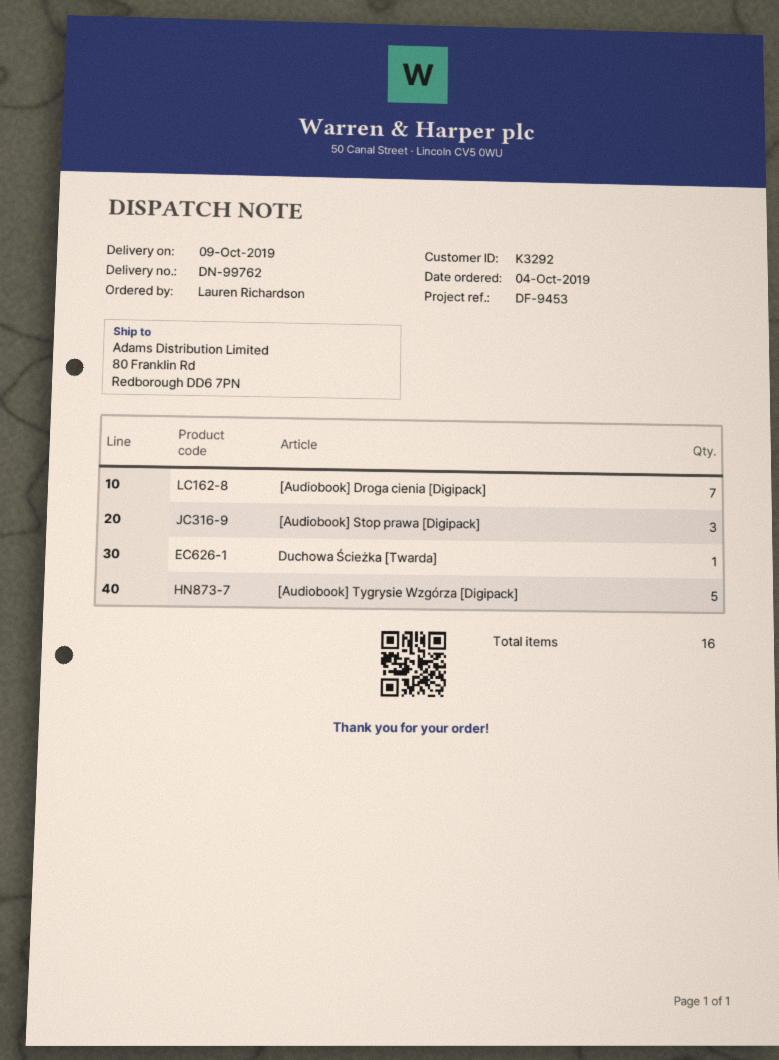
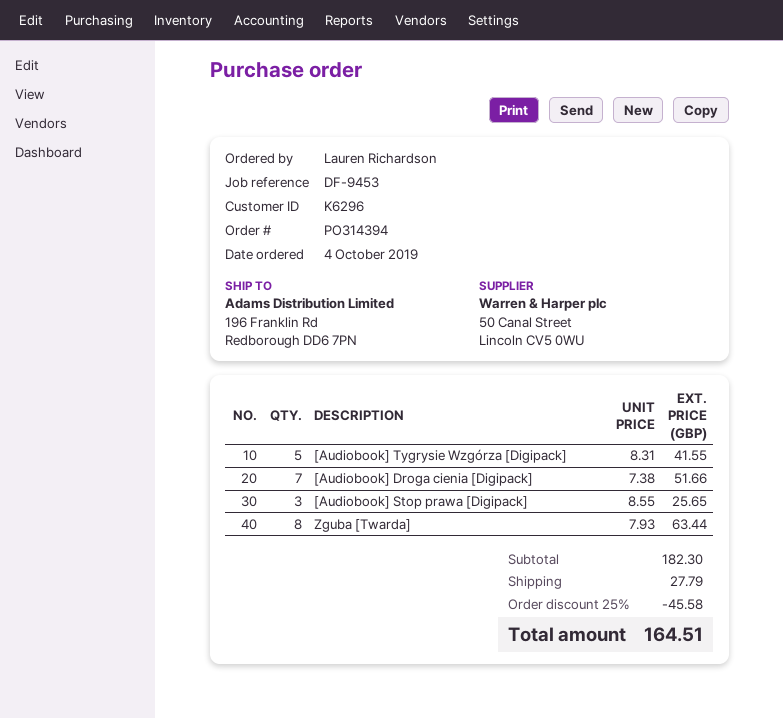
customer number: K3292 -> K6296
ship to: 80 Franklin Rd, Redborough DD6 7PN -> 196 Franklin Rd, Redborough DD6 7PN
Duchowa Ścieżka [Twarda]: 1 -> none
Zguba [Twarda]: none -> 8

